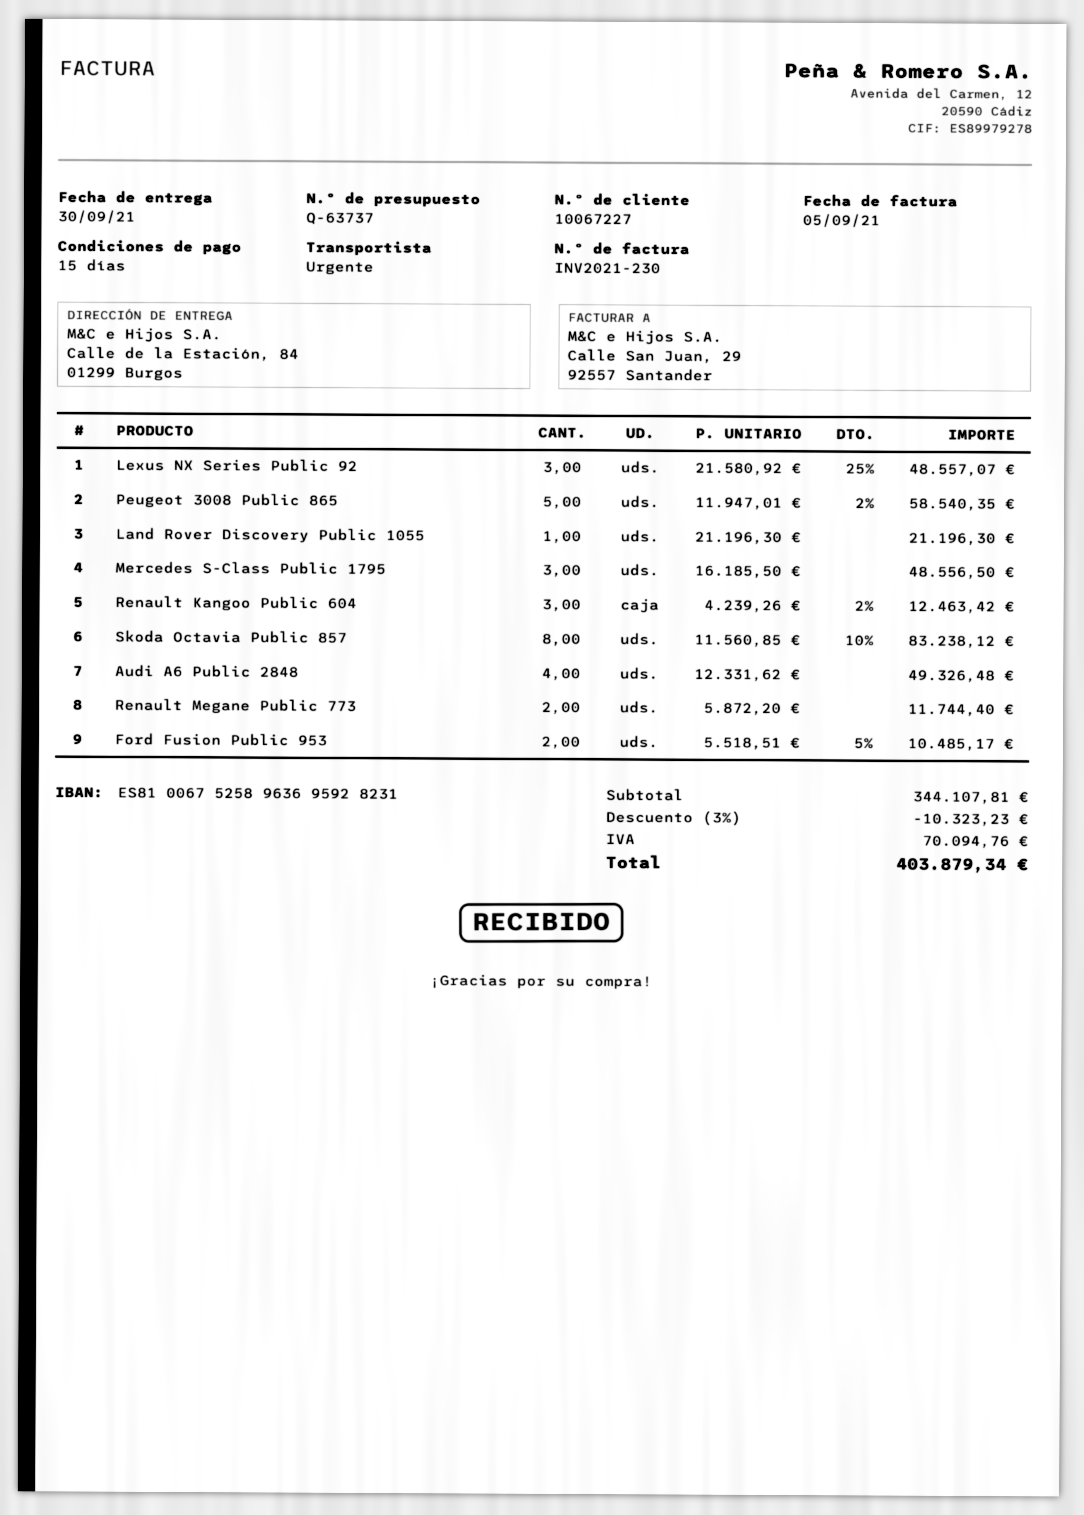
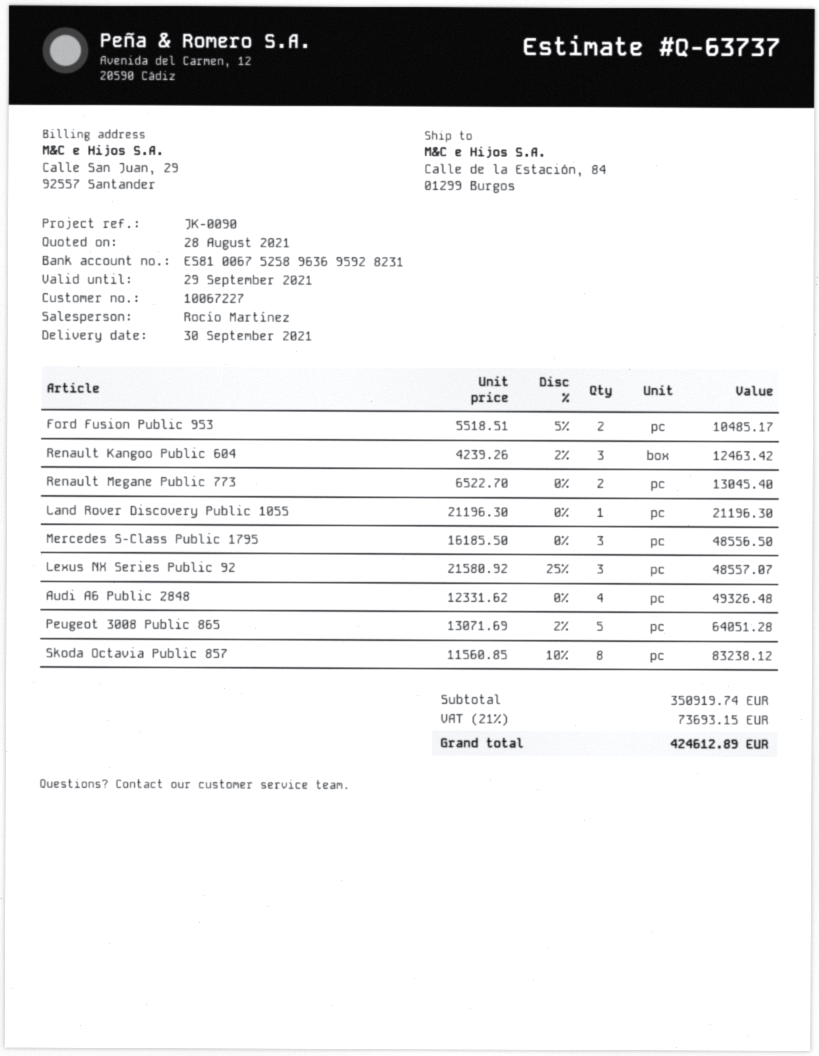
Peugeot 3008 Public 865: 5 x 11947.01 - 2% = 58540.35 -> 5 x 13071.69 - 2% = 64051.28
Renault Megane Public 773: 2 x 5872.20 = 11744.40 -> 2 x 6522.70 = 13045.40
subtotal: 344107.81 -> 350919.74
discount: 3% = 10323.23 -> none
tax: 70094.76 -> 73693.15
total: 403879.34 -> 424612.89

